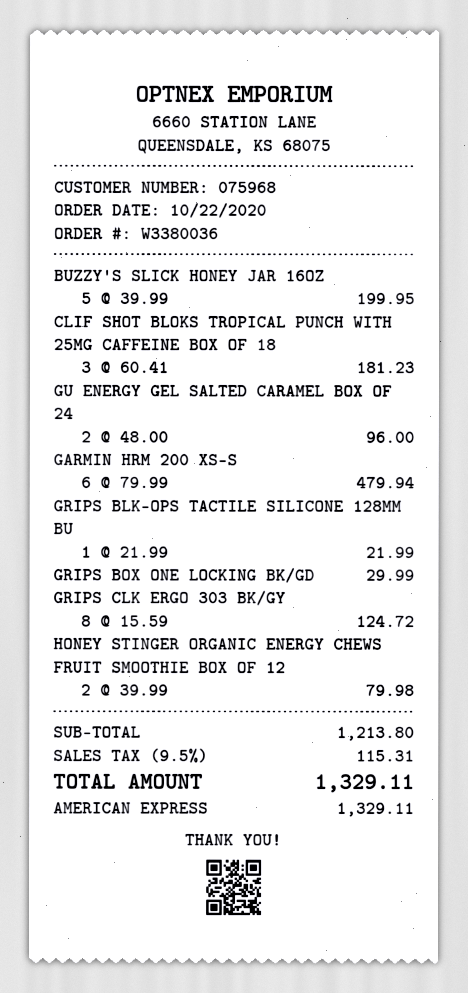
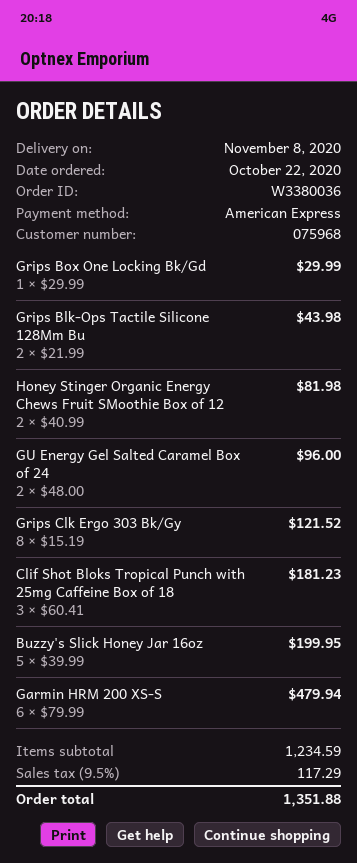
GRIPS BLK-OPS TACTILE SILICONE 128MM BU: 1 x 21.99 = 21.99 -> 2 x 21.99 = 43.98
GRIPS CLK ERGO 303 BK/GY: 8 x 15.59 = 124.72 -> 8 x 15.19 = 121.52
HONEY STINGER ORGANIC ENERGY CHEWS FRUIT SMOOTHIE BOX OF 12: 2 x 39.99 = 79.98 -> 2 x 40.99 = 81.98
subtotal: 1213.80 -> 1234.59
tax: 9.5% = 115.31 -> 9.5% = 117.29
total: 1329.11 -> 1351.88

